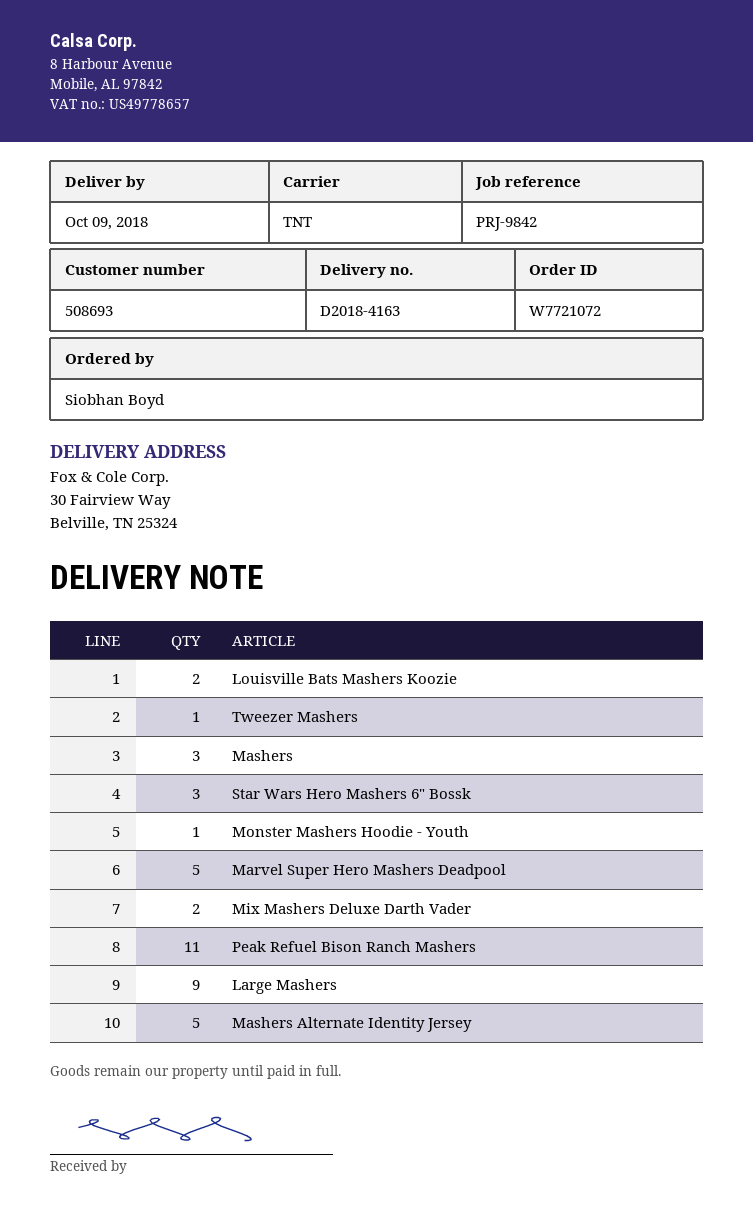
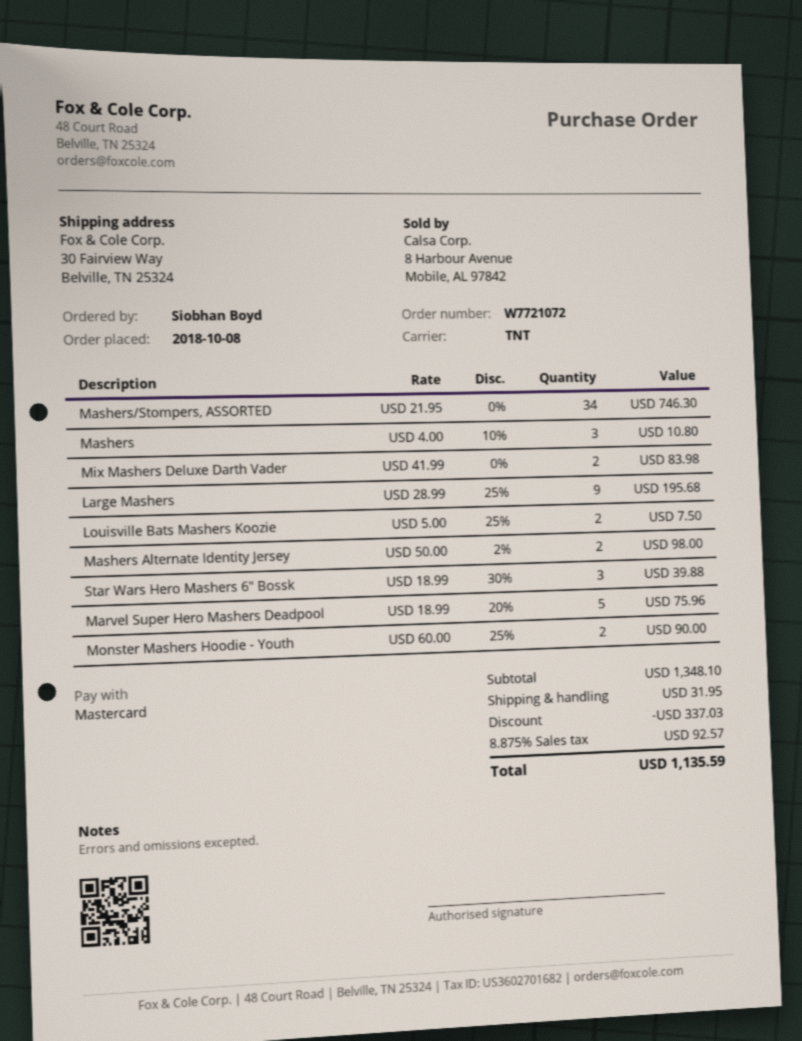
Tweezer Mashers: 1 -> none
Monster Mashers Hoodie - Youth: 1 -> 2
Peak Refuel Bison Ranch Mashers: 11 -> none
Mashers Alternate Identity Jersey: 5 -> 2
Mashers/Stompers, ASSORTED: none -> 34

